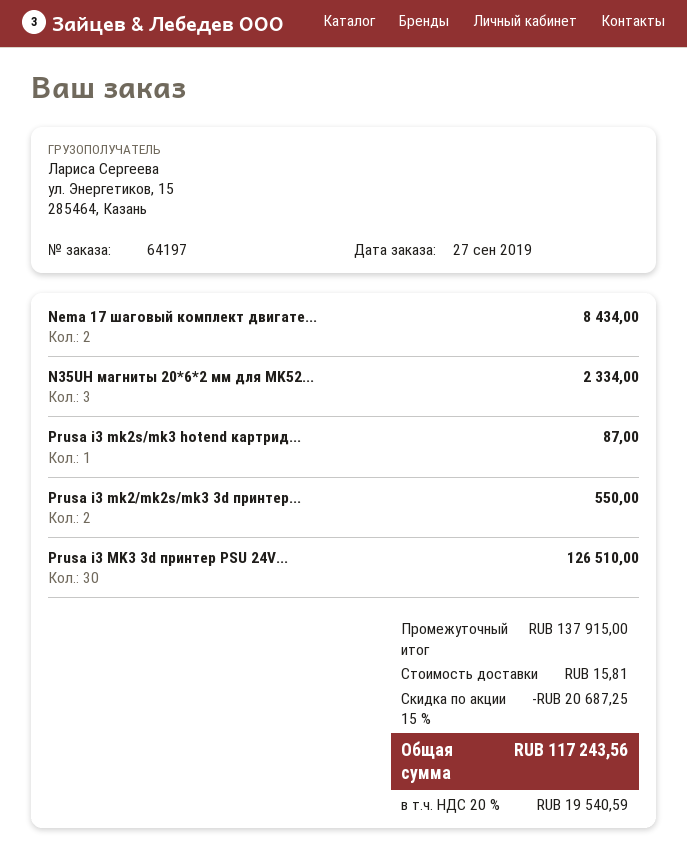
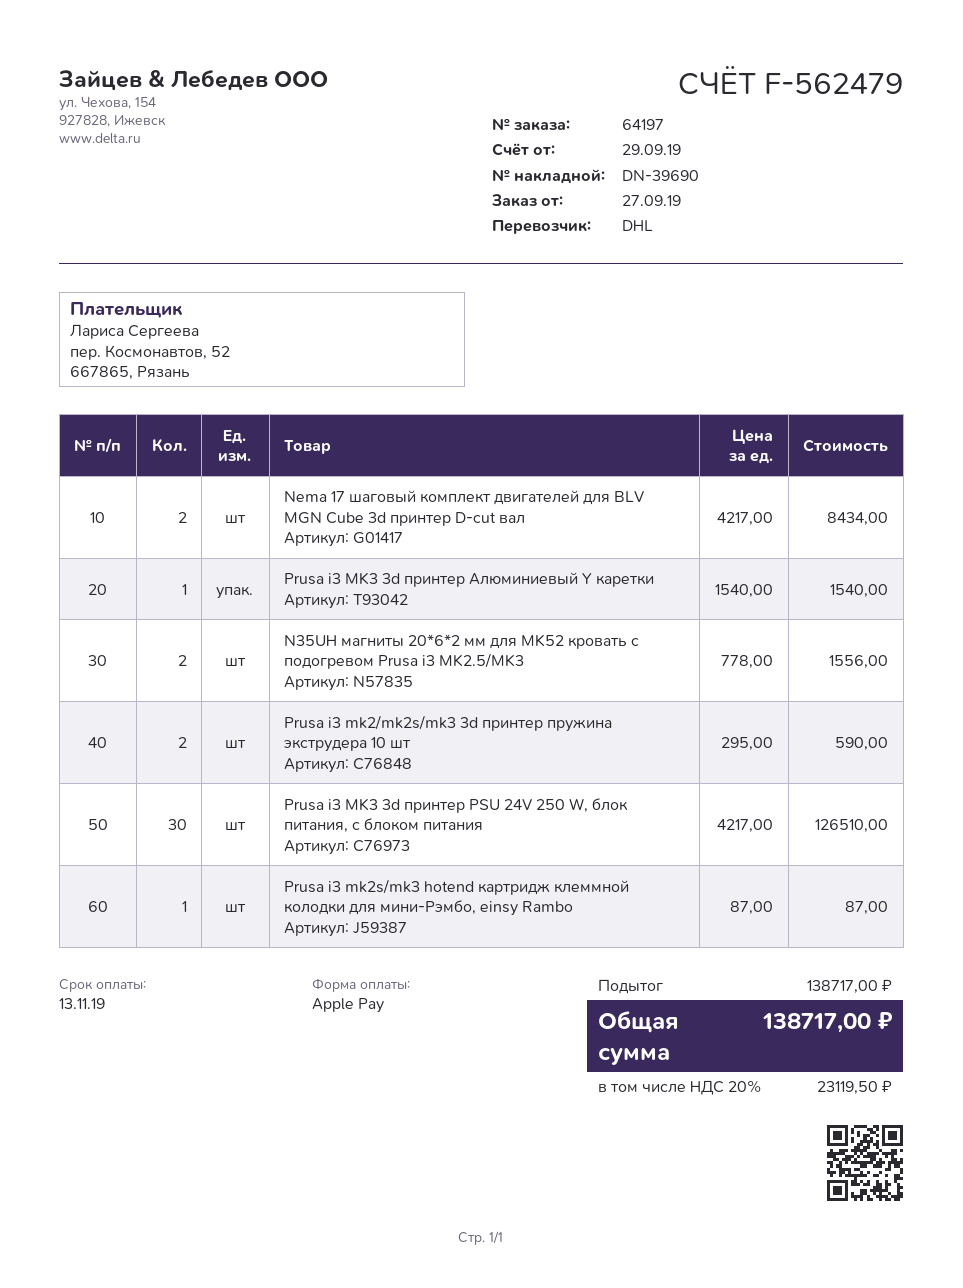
N35UH магниты 20*6*2 мм для MK52...: 3 for 2334.00 -> 2 for 1556.00
Prusa i3 mk2/mk2s/mk3 3d принтер...: 2 for 550.00 -> 2 for 590.00
Prusa i3 MK3 3d принтер Алюминиевый Y каретки: none -> 1 for 1540.00
subtotal: 137915.00 -> 138717.00
discount: 15% = 20687.25 -> none
shipping: 15.81 -> none
tax: 20% = 19540.59 -> 20% = 23119.50
total: 117243.56 -> 138717.00

